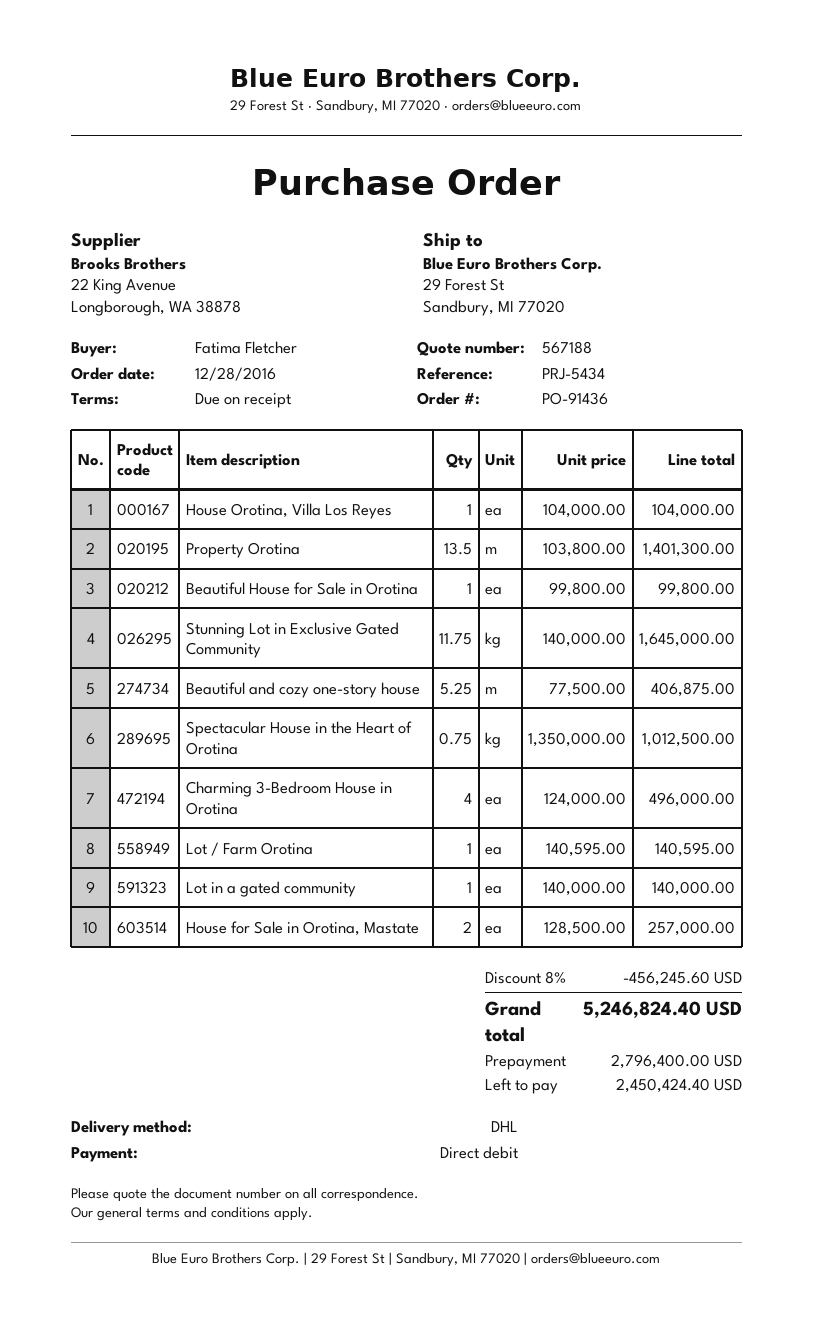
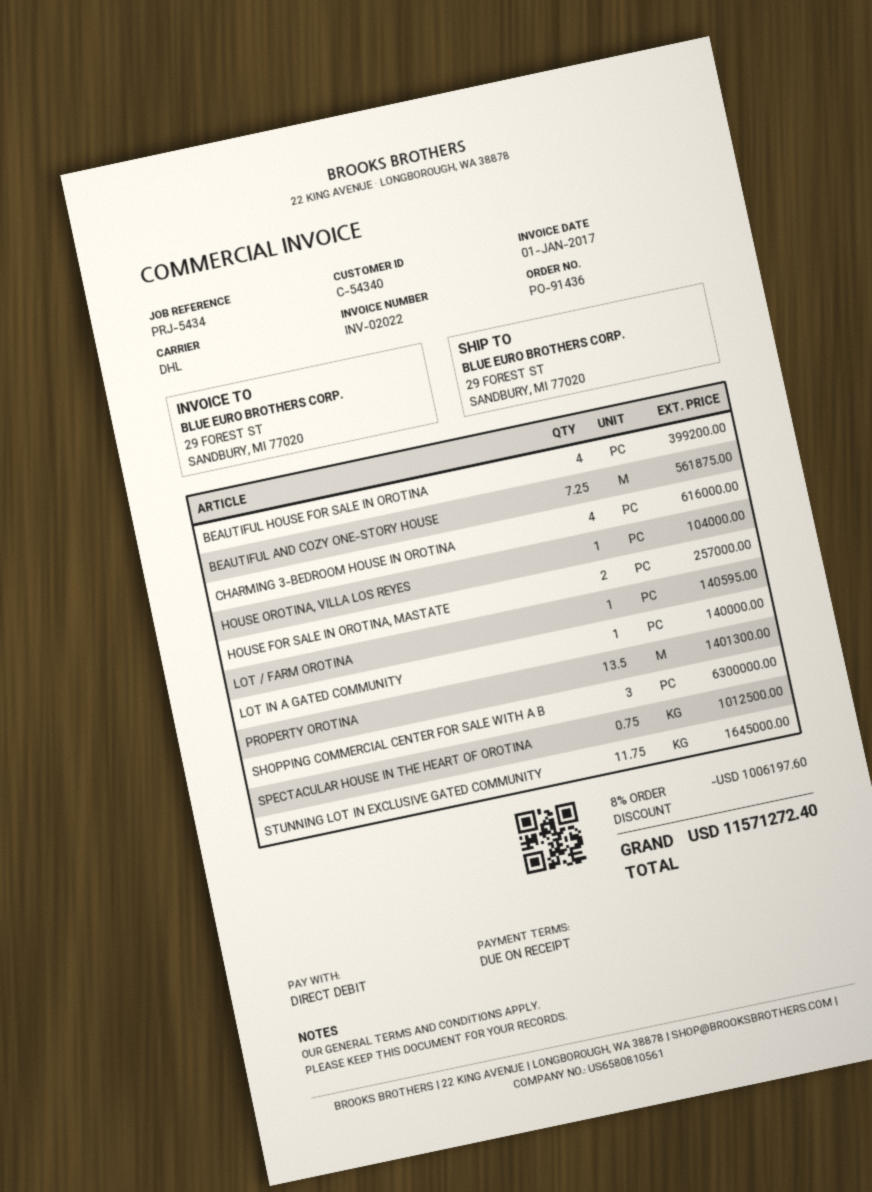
Beautiful House for Sale in Orotina: 1 for 99800.00 -> 4 for 399200.00
Beautiful and cozy one-story house: 5.25 for 406875.00 -> 7.25 for 561875.00
Charming 3-Bedroom House in Orotina: 4 for 496000.00 -> 4 for 616000.00
SHOPPING COMMERCIAL CENTER FOR SALE WITH A B: none -> 3 for 6300000.00
discount: 8% = 456245.60 -> 8% = 1006197.60
total: 5246824.40 -> 11571272.40

